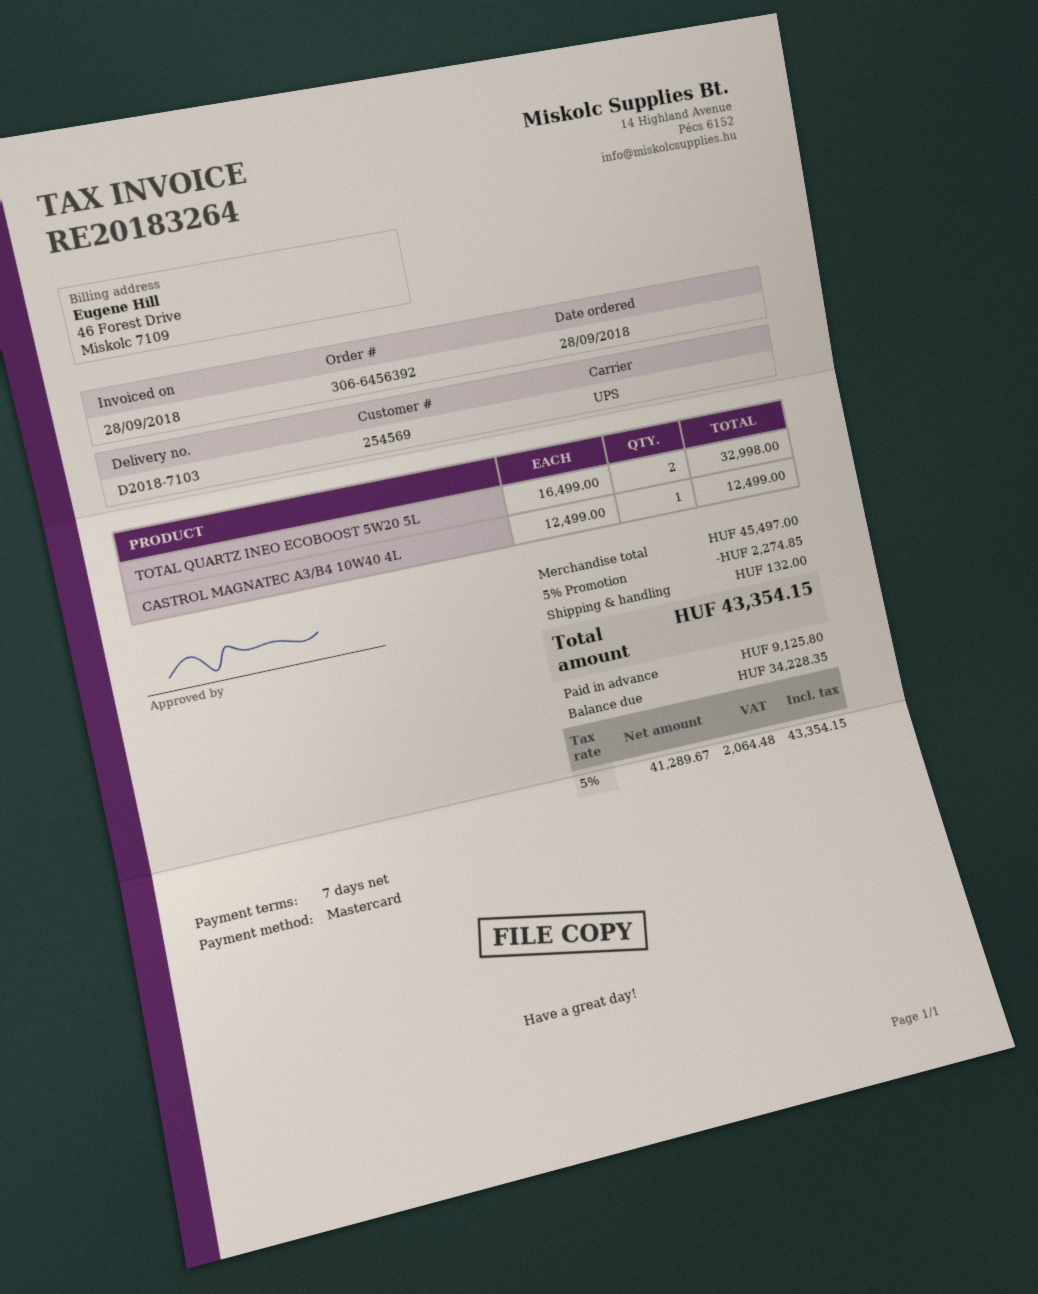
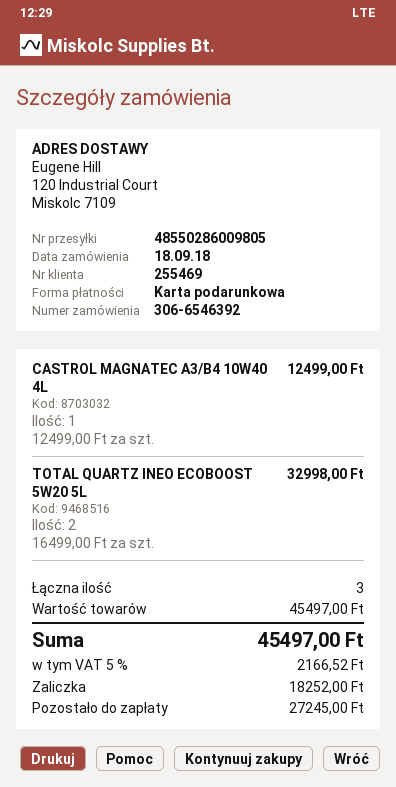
order number: 306-6456392 -> 306-6546392
order date: 2018-09-28 -> 2018-09-18
customer number: 254569 -> 255469
payment method: Mastercard -> gift card
discount: 5% = 2274.85 -> none
shipping: 132.00 -> none
tax: 5% = 2064.48 -> 5% = 2166.52
total: 43354.15 -> 45497.00
deposit: 9125.80 -> 18252.00
balance: 34228.35 -> 27245.00

